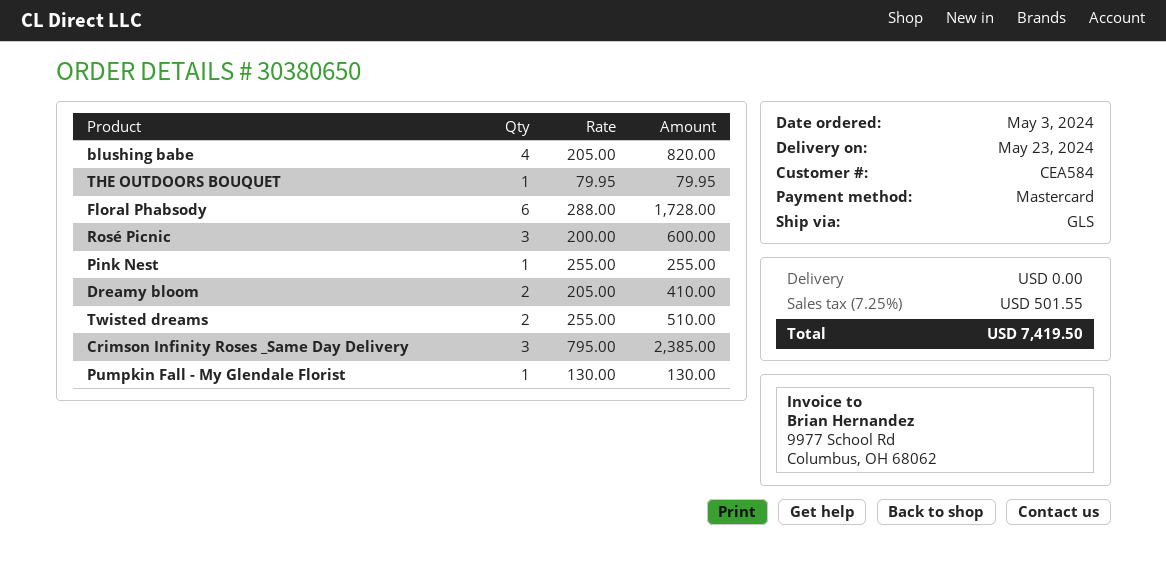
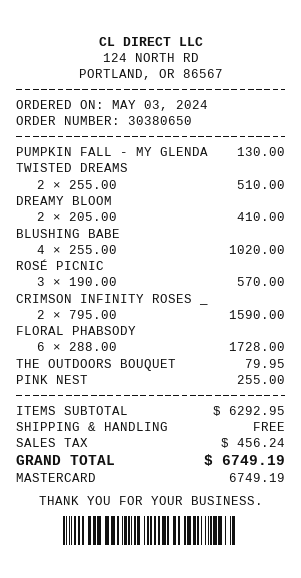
blushing babe: 4 x 205.00 = 820.00 -> 4 x 255.00 = 1020.00
Rosé Picnic: 3 x 200.00 = 600.00 -> 3 x 190.00 = 570.00
Crimson Infinity Roses _Same Day Delivery: 3 x 795.00 = 2385.00 -> 2 x 795.00 = 1590.00
tax: 501.55 -> 456.24
total: 7419.50 -> 6749.19

